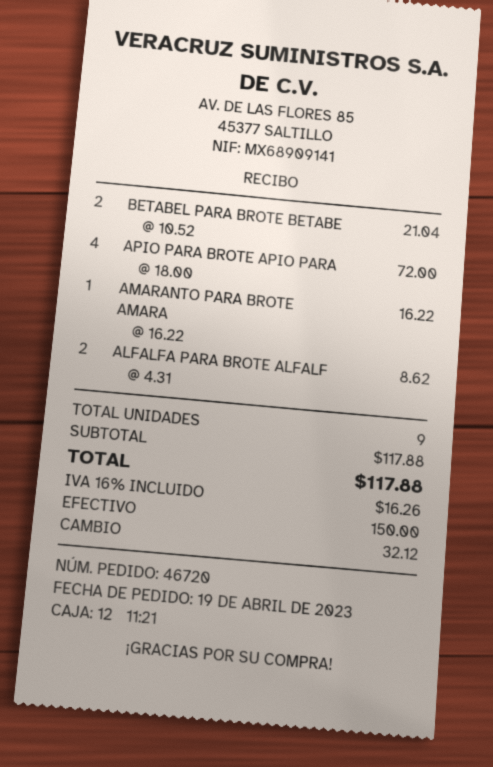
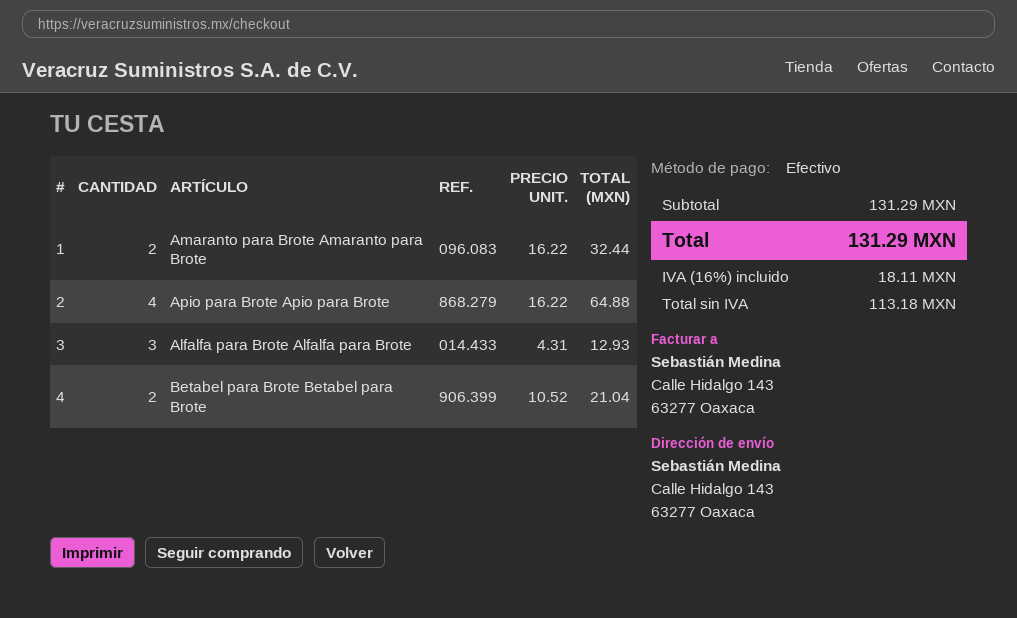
APIO PARA BROTE APIO PARA: 4 x 18.00 = 72.00 -> 4 x 16.22 = 64.88
AMARANTO PARA BROTE AMARA: 1 x 16.22 = 16.22 -> 2 x 16.22 = 32.44
ALFALFA PARA BROTE ALFALF: 2 x 4.31 = 8.62 -> 3 x 4.31 = 12.93
subtotal: 117.88 -> 131.29
tax: 16% = 16.26 -> 16% = 18.11
total: 117.88 -> 131.29

